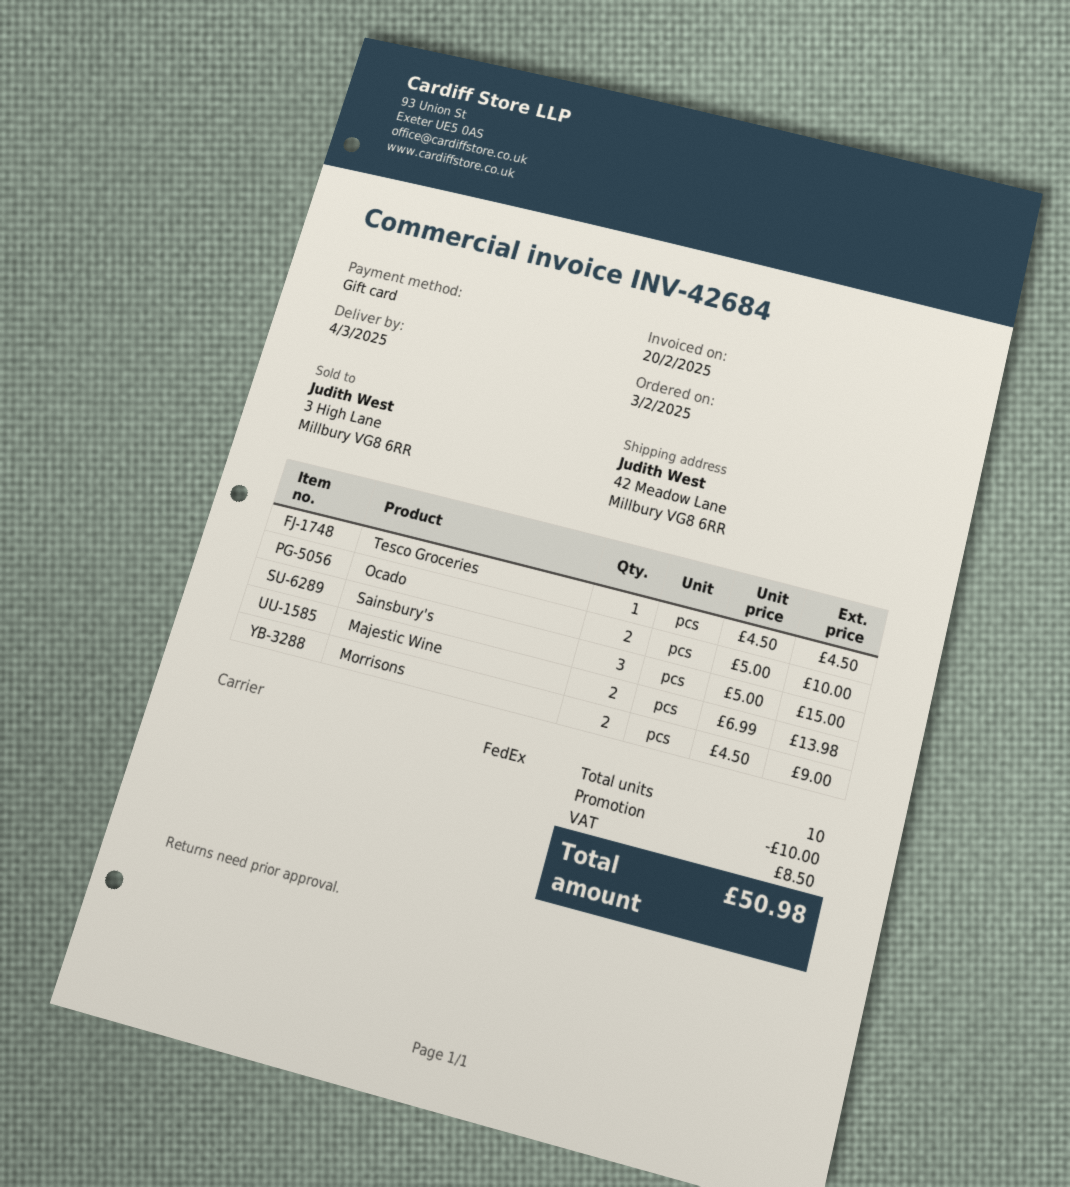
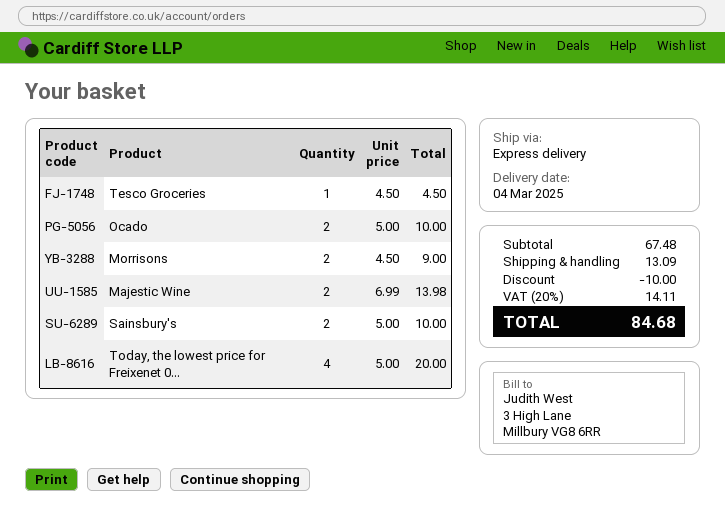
shipping method: FedEx -> express
Sainsbury's: 3 x 5.00 = 15.00 -> 2 x 5.00 = 10.00
Today, the lowest price for Freixenet 0...: none -> 4 x 5.00 = 20.00
shipping: none -> 13.09
tax: 8.50 -> 14.11
total: 50.98 -> 84.68

